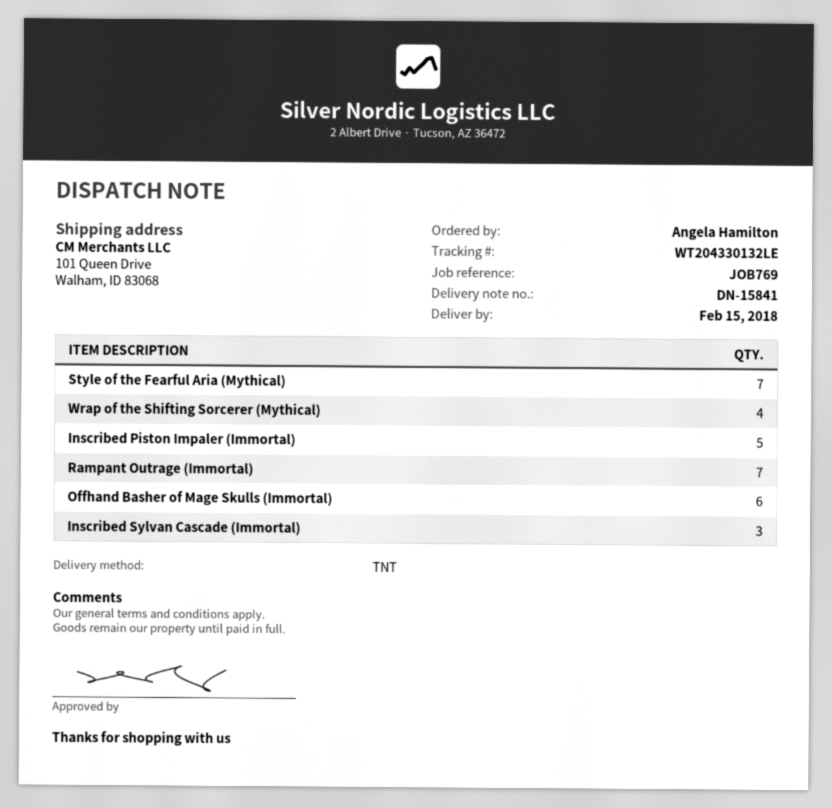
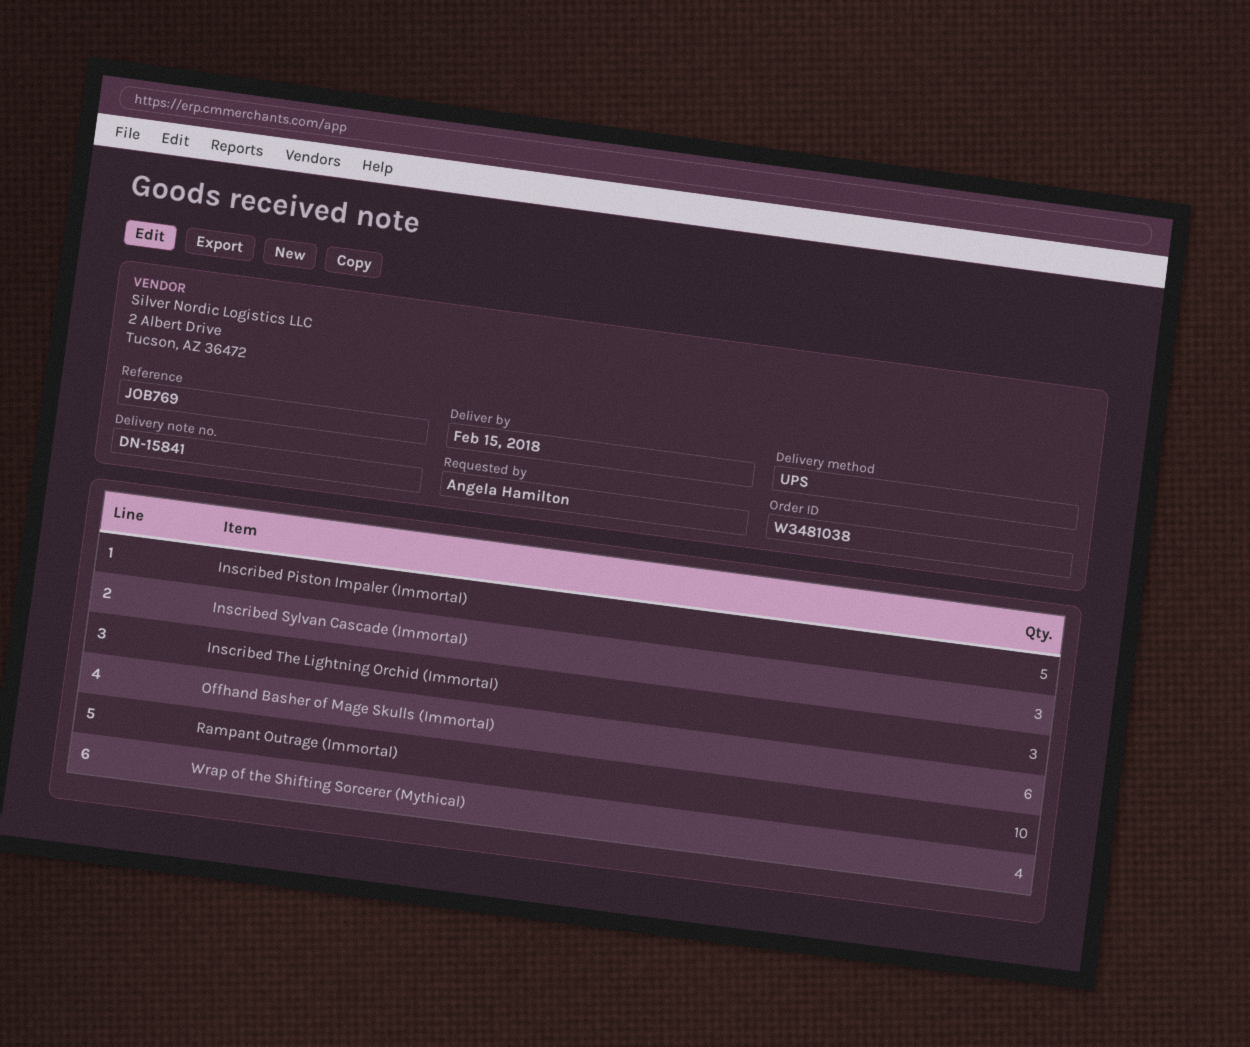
shipping method: TNT -> UPS
Style of the Fearful Aria (Mythical): 7 -> none
Rampant Outrage (Immortal): 7 -> 10
Inscribed The Lightning Orchid (Immortal): none -> 3

